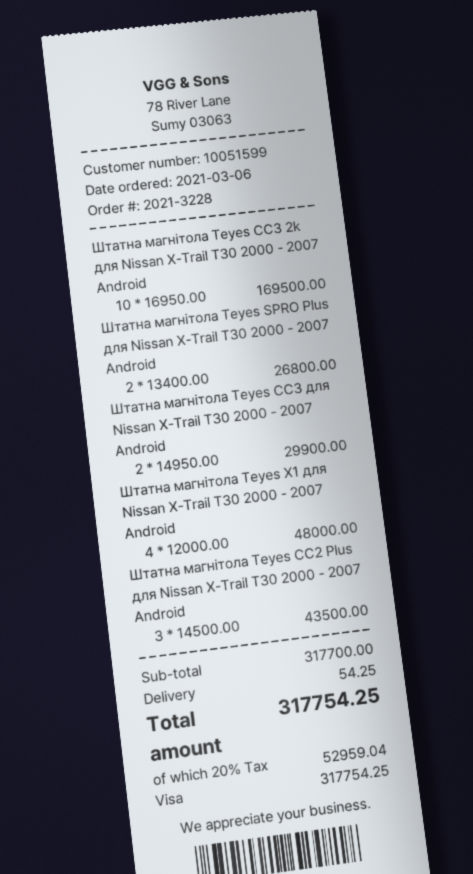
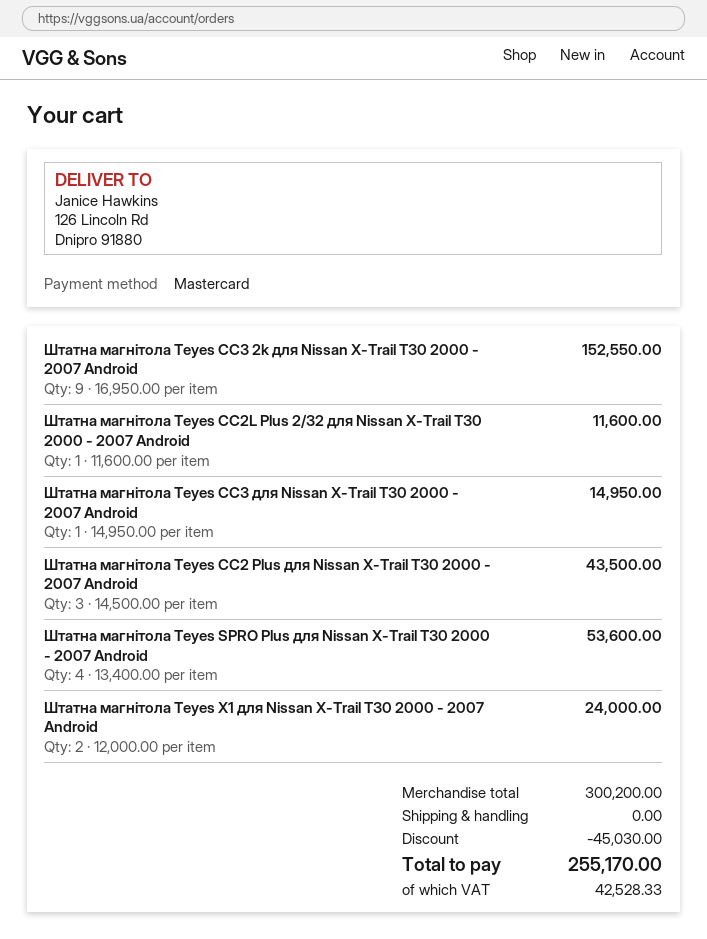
payment method: Visa -> Mastercard
Штатна магнітола Teyes CC3 2k для Nissan X-Trail T30 2000 - 2007 Android: 10 x 16950.00 = 169500.00 -> 9 x 16950.00 = 152550.00
Штатна магнітола Teyes SPRO Plus для Nissan X-Trail T30 2000 - 2007 Android: 2 x 13400.00 = 26800.00 -> 4 x 13400.00 = 53600.00
Штатна магнітола Teyes CC3 для Nissan X-Trail T30 2000 - 2007 Android: 2 x 14950.00 = 29900.00 -> 1 x 14950.00 = 14950.00
Штатна магнітола Teyes X1 для Nissan X-Trail T30 2000 - 2007 Android: 4 x 12000.00 = 48000.00 -> 2 x 12000.00 = 24000.00
Штатна магнітола Teyes CC2L Plus 2/32 для Nissan X-Trail T30 2000 - 2007 Android: none -> 1 x 11600.00 = 11600.00
subtotal: 317700.00 -> 300200.00
discount: none -> 45030.00
shipping: 54.25 -> 0.00
tax: 52959.04 -> 42528.33
total: 317754.25 -> 255170.00

